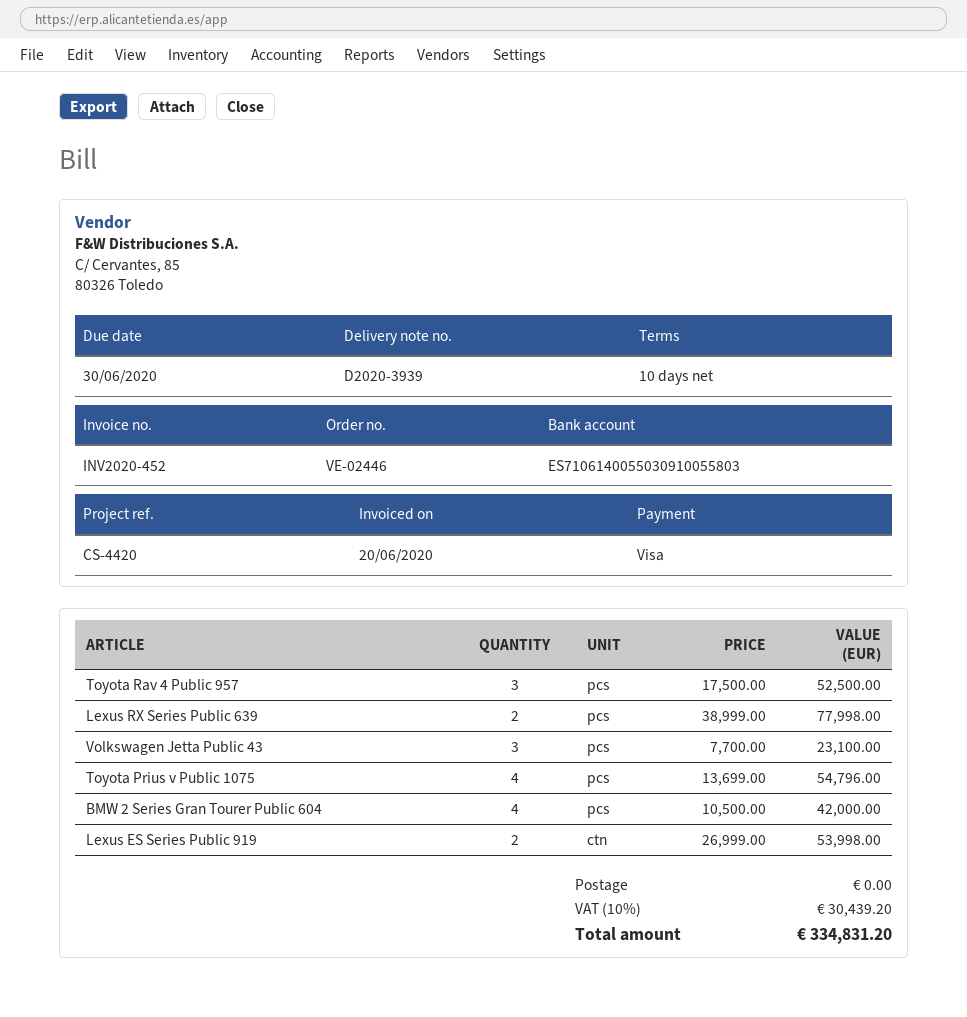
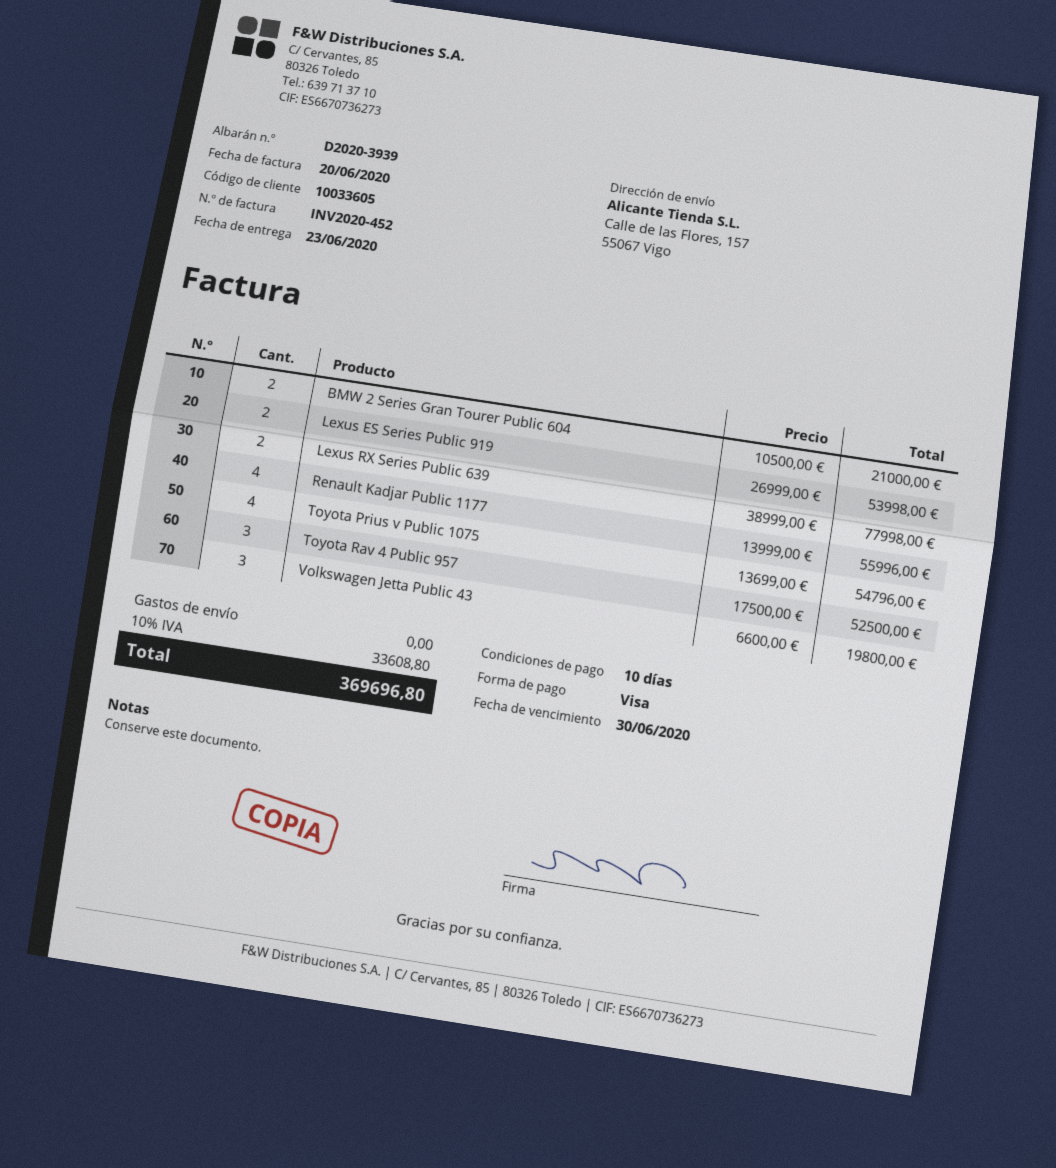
Volkswagen Jetta Public 43: 3 x 7700.00 = 23100.00 -> 3 x 6600.00 = 19800.00
BMW 2 Series Gran Tourer Public 604: 4 x 10500.00 = 42000.00 -> 2 x 10500.00 = 21000.00
Renault Kadjar Public 1177: none -> 4 x 13999.00 = 55996.00
tax: 10% = 30439.20 -> 10% = 33608.80
total: 334831.20 -> 369696.80

